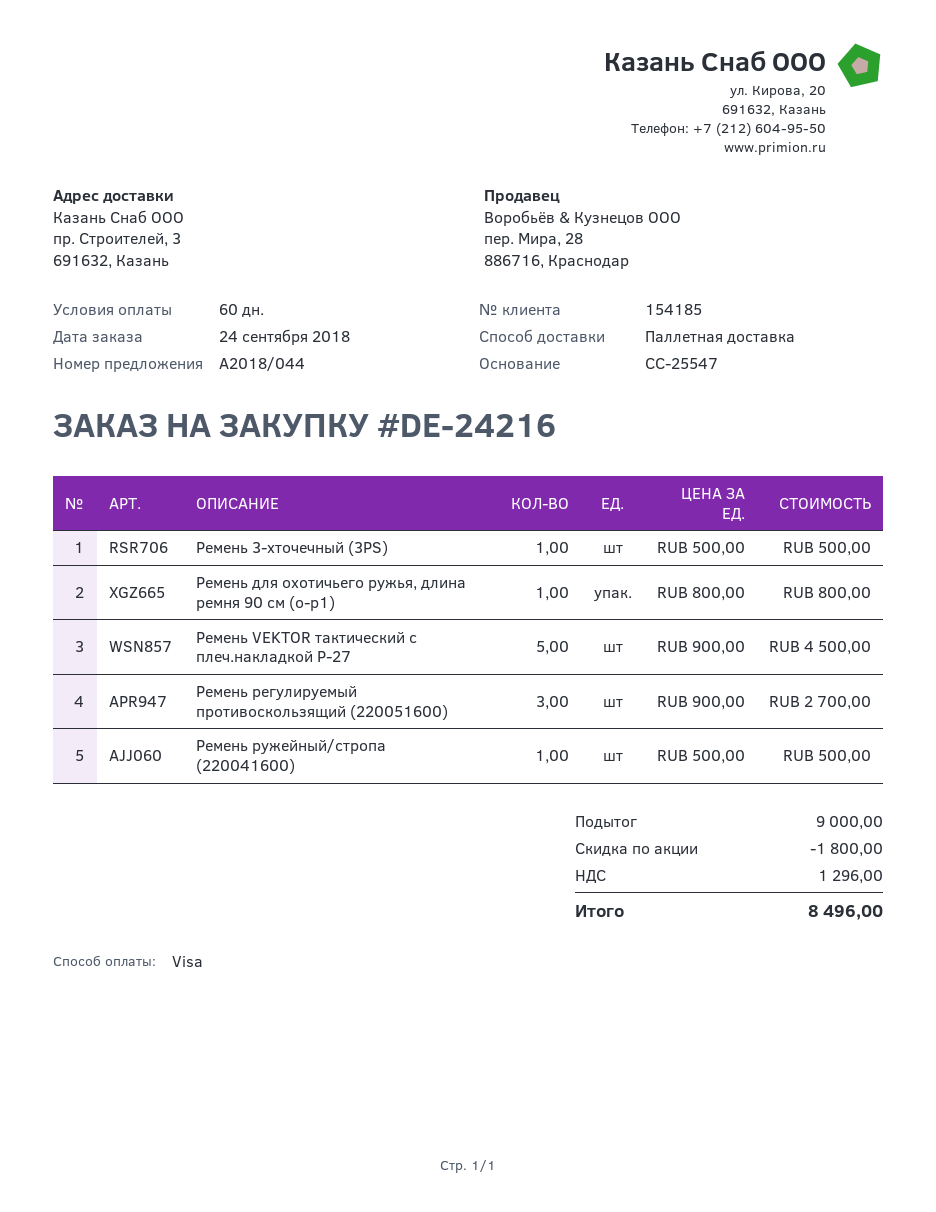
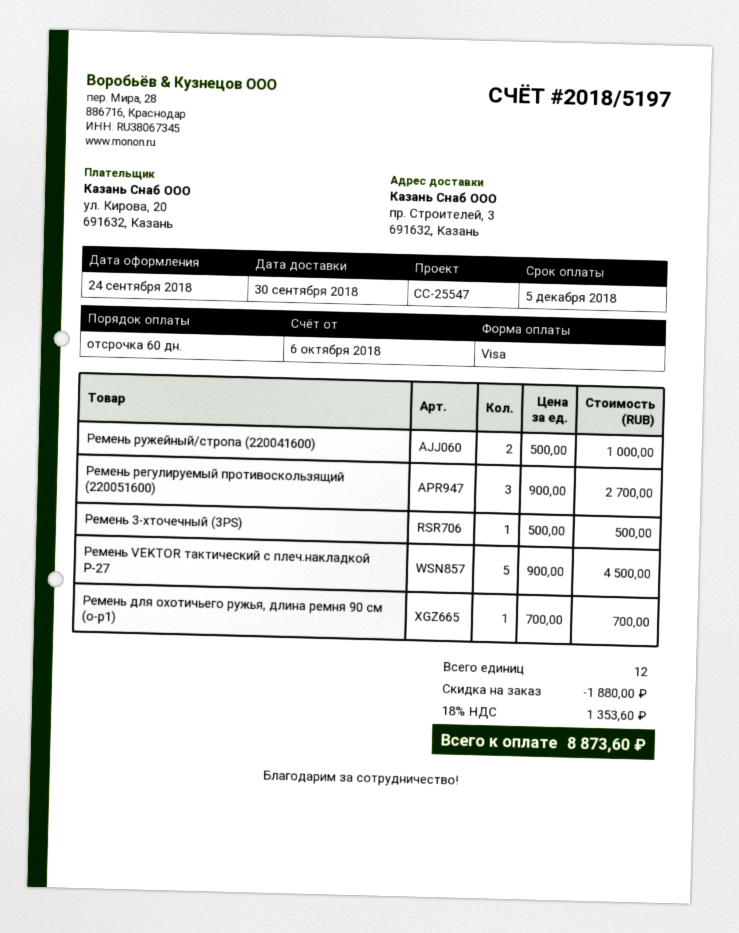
Ремень для охотичьего ружья, длина ремня 90 см (о-р1): 1 x 800.00 = 800.00 -> 1 x 700.00 = 700.00
Ремень ружейный/стропа (220041600): 1 x 500.00 = 500.00 -> 2 x 500.00 = 1000.00
discount: 1800.00 -> 1880.00
tax: 1296.00 -> 1353.60
total: 8496.00 -> 8873.60

